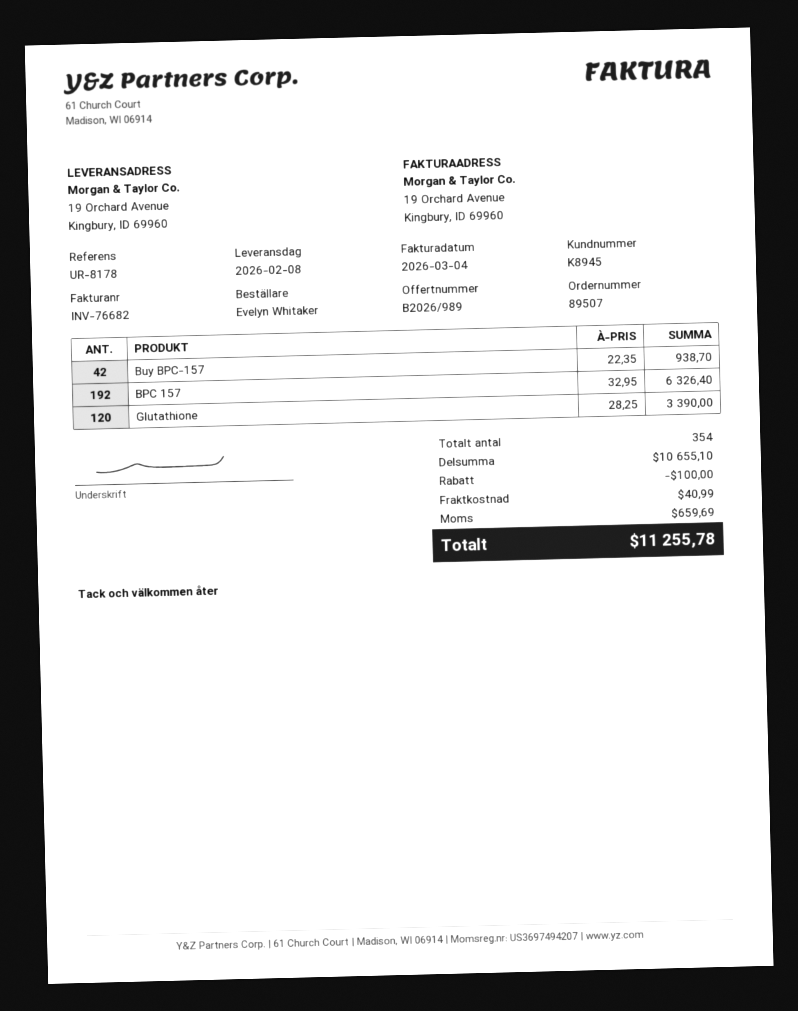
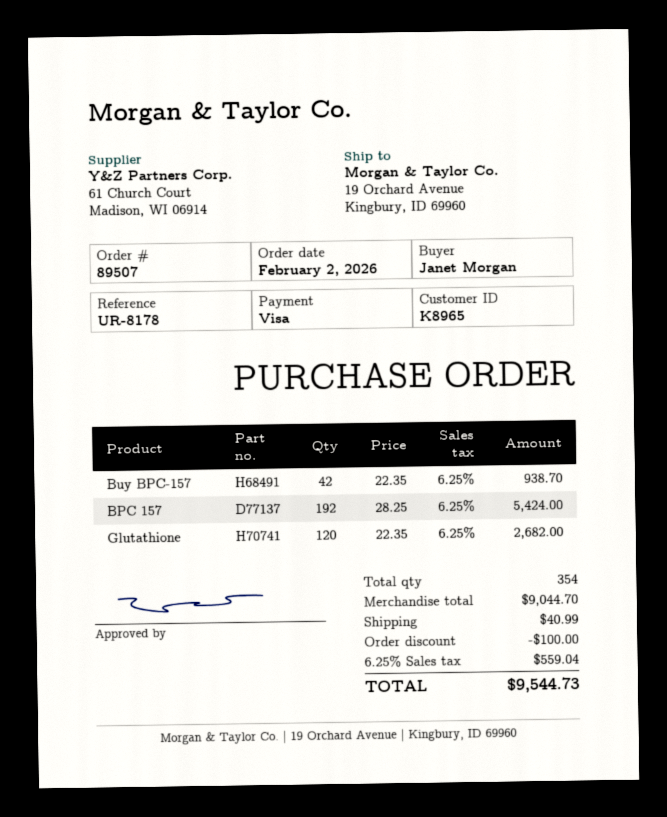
customer number: K8945 -> K8965
ordered by: Evelyn Whitaker -> Janet Morgan
BPC 157: 192 x 32.95 = 6326.40 -> 192 x 28.25 = 5424.00
Glutathione: 120 x 28.25 = 3390.00 -> 120 x 22.35 = 2682.00
subtotal: 10655.10 -> 9044.70
tax: 659.69 -> 559.04
total: 11255.78 -> 9544.73

